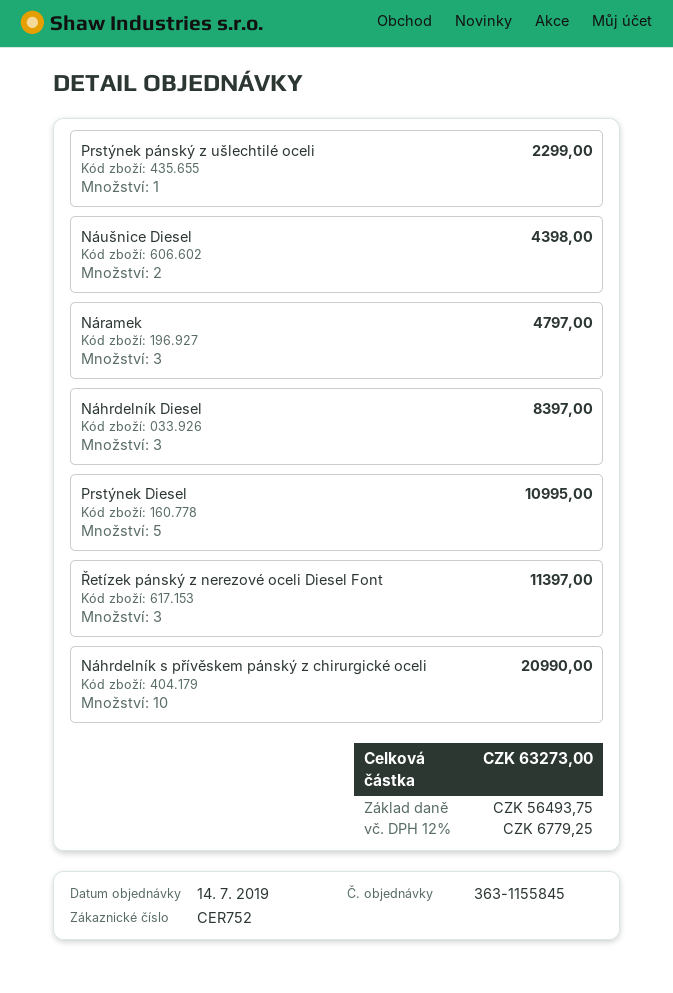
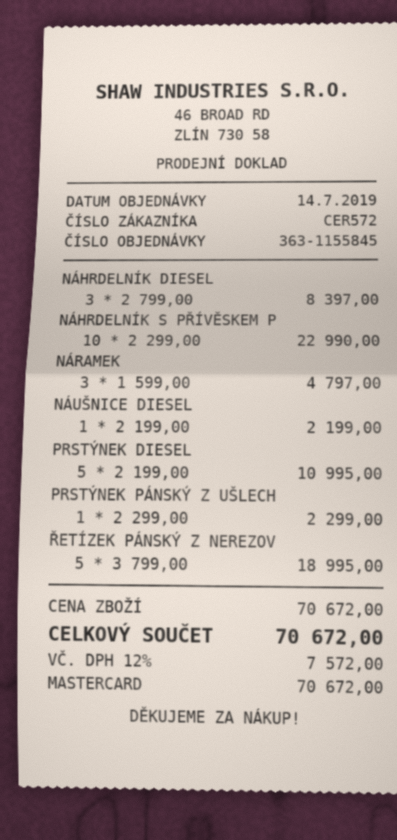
customer number: CER752 -> CER572
Náušnice Diesel: 2 for 4398.00 -> 1 for 2199.00
Řetízek pánský z nerezové oceli Diesel Font: 3 for 11397.00 -> 5 for 18995.00
Náhrdelník s přívěskem pánský z chirurgické oceli: 10 for 20990.00 -> 10 for 22990.00
tax: 12% = 6779.25 -> 12% = 7572.00
total: 63273.00 -> 70672.00

